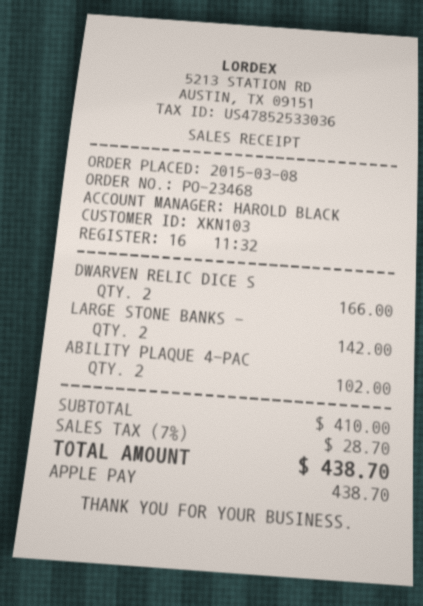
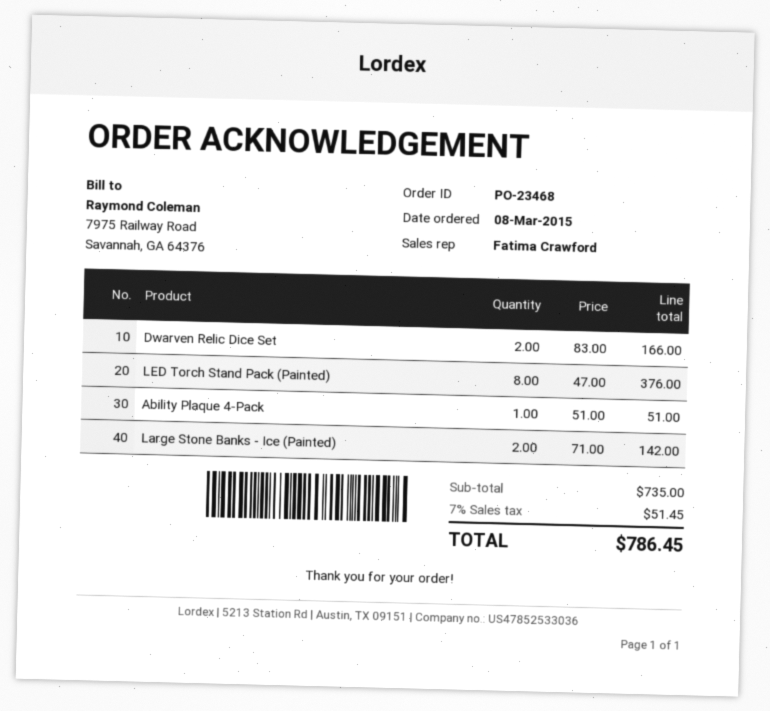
sales rep: HAROLD BLACK -> Fatima Crawford
ABILITY PLAQUE 4-PAC: 2 for 102.00 -> 1 for 51.00
LED Torch Stand Pack (Painted): none -> 8 for 376.00
subtotal: 410.00 -> 735.00
tax: 7% = 28.70 -> 7% = 51.45
total: 438.70 -> 786.45

